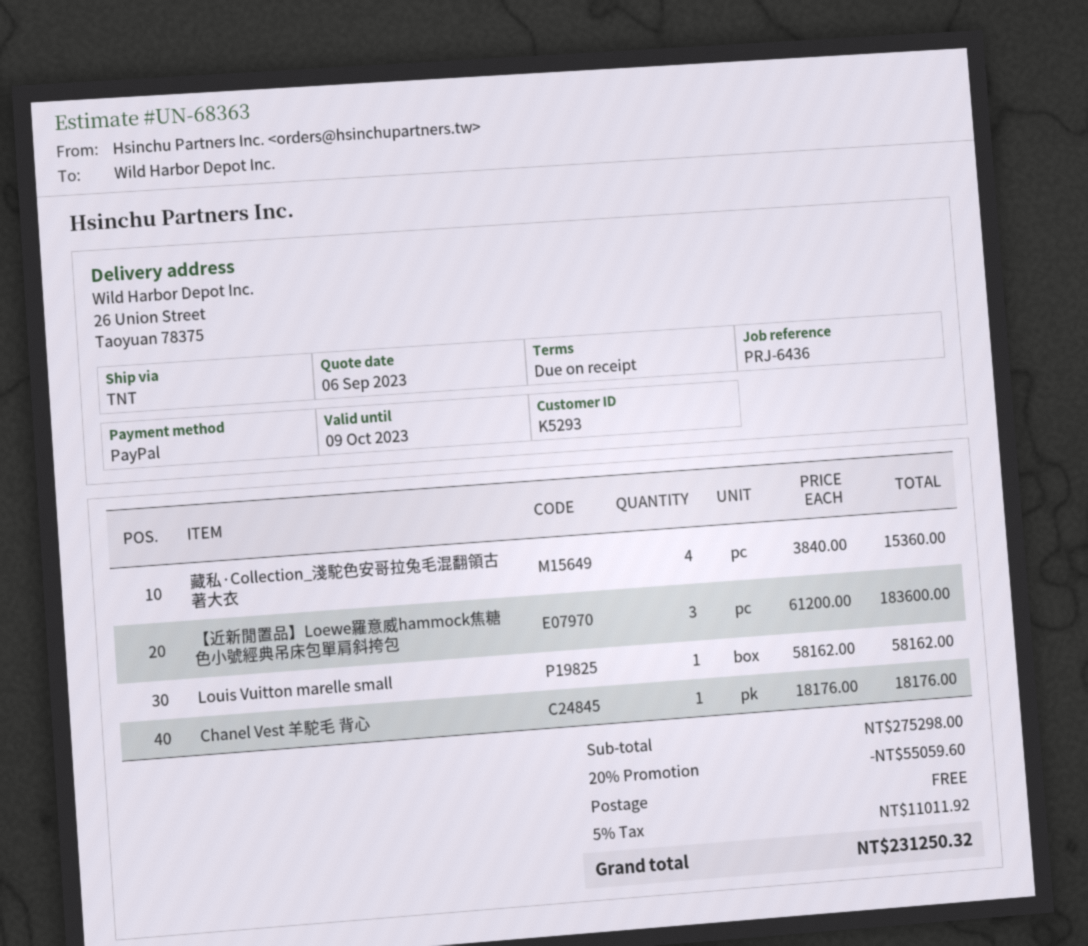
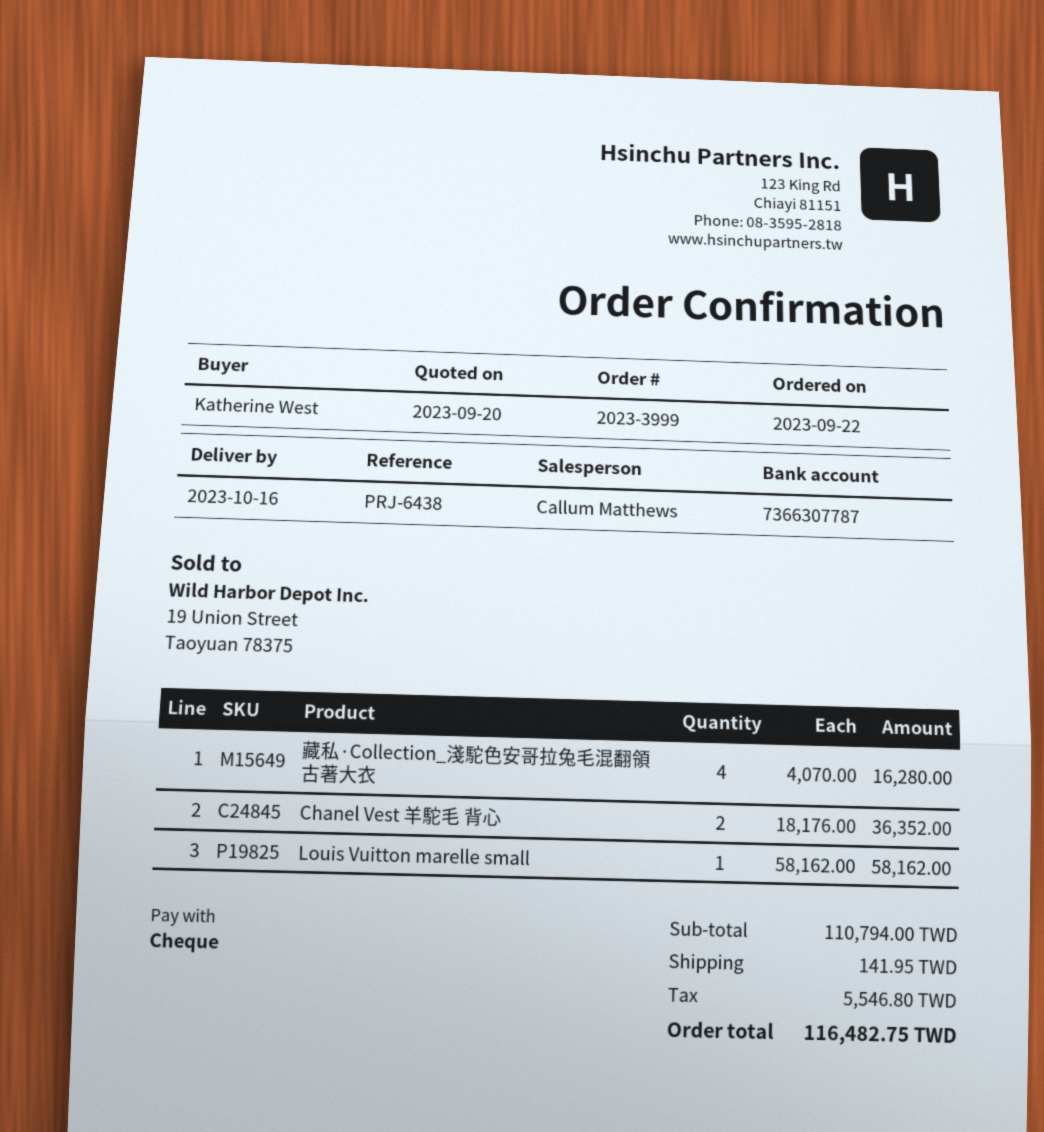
quote date: 2023-09-06 -> 2023-09-20
reference: PRJ-6436 -> PRJ-6438
payment method: PayPal -> cheque
藏私·Collection_淺駝色安哥拉兔毛混翻領古著大衣: 4 x 3840.00 = 15360.00 -> 4 x 4070.00 = 16280.00
【近新閒置品】Loewe羅意威hammock焦糖色小號經典吊床包單肩斜挎包: 3 x 61200.00 = 183600.00 -> none
Chanel Vest 羊駝毛 背心: 1 x 18176.00 = 18176.00 -> 2 x 18176.00 = 36352.00
subtotal: 275298.00 -> 110794.00
discount: 20% = 55059.60 -> none
shipping: 0.00 -> 141.95
tax: 11011.92 -> 5546.80
total: 231250.32 -> 116482.75

